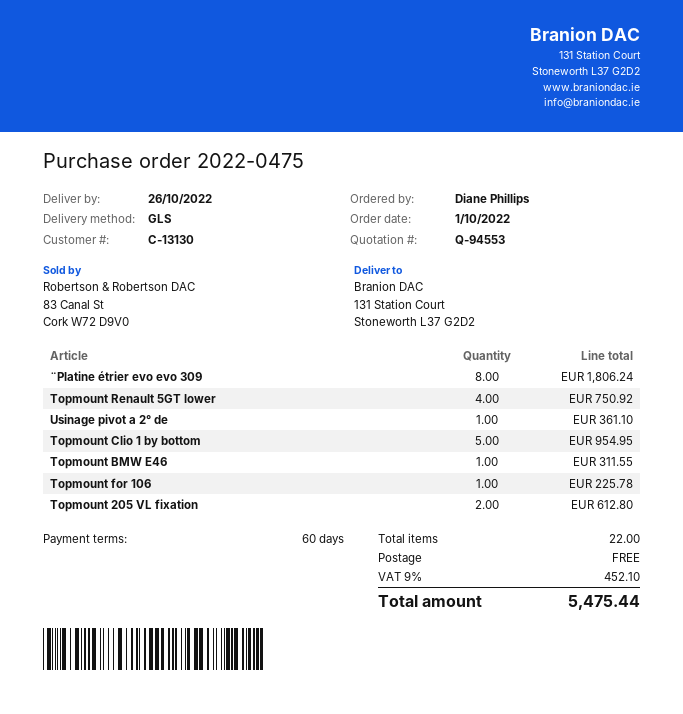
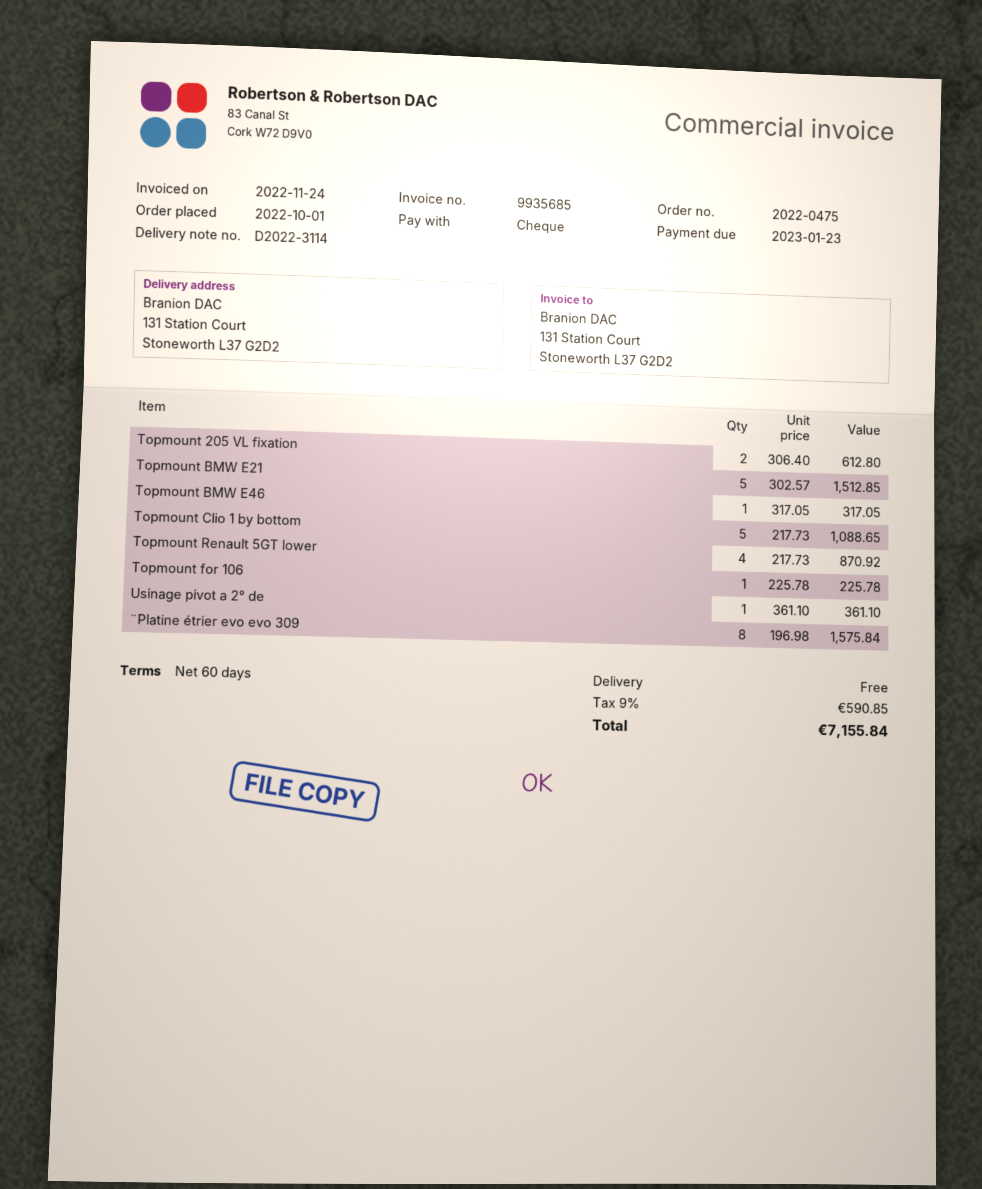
¨Platine étrier evo evo 309: 8 for 1806.24 -> 8 for 1575.84
Topmount Renault 5GT lower: 4 for 750.92 -> 4 for 870.92
Topmount Clio 1 by bottom: 5 for 954.95 -> 5 for 1088.65
Topmount BMW E46: 1 for 311.55 -> 1 for 317.05
Topmount BMW E21: none -> 5 for 1512.85
tax: 9% = 452.10 -> 9% = 590.85
total: 5475.44 -> 7155.84

